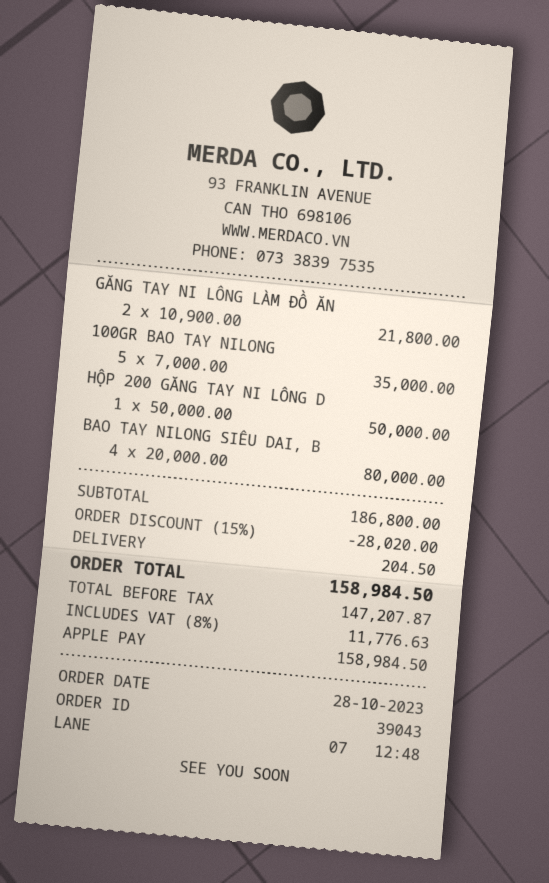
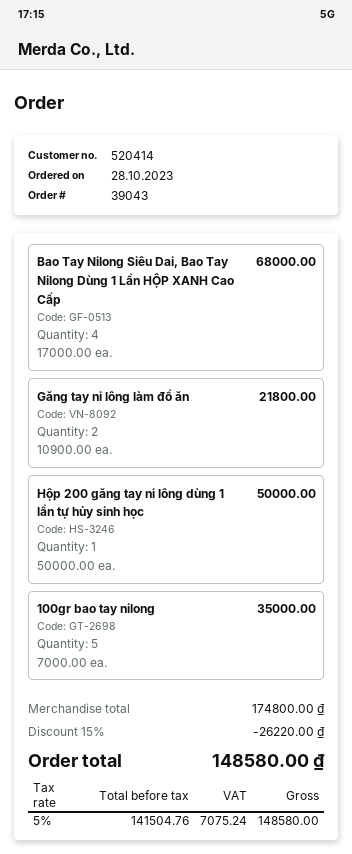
BAO TAY NILONG SIÊU DAI, B: 4 x 20000.00 = 80000.00 -> 4 x 17000.00 = 68000.00
subtotal: 186800.00 -> 174800.00
discount: 15% = 28020.00 -> 15% = 26220.00
shipping: 204.50 -> none
net: 147207.87 -> 141504.76
tax: 8% = 11776.63 -> 5% = 7075.24
total: 158984.50 -> 148580.00

